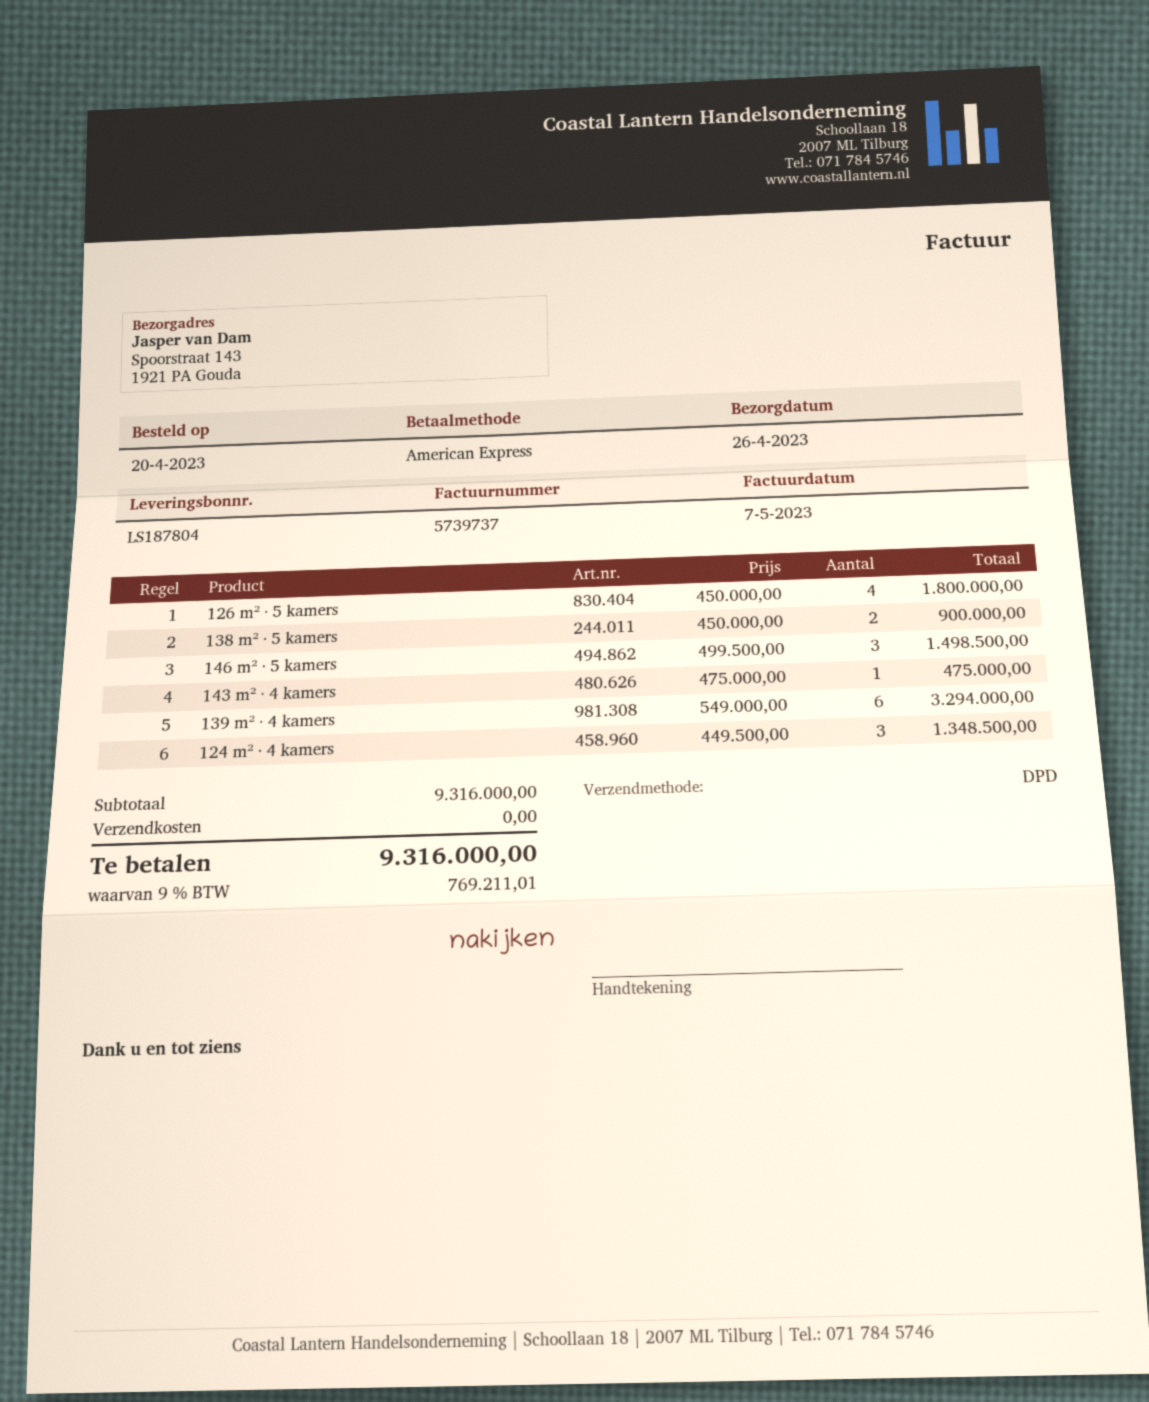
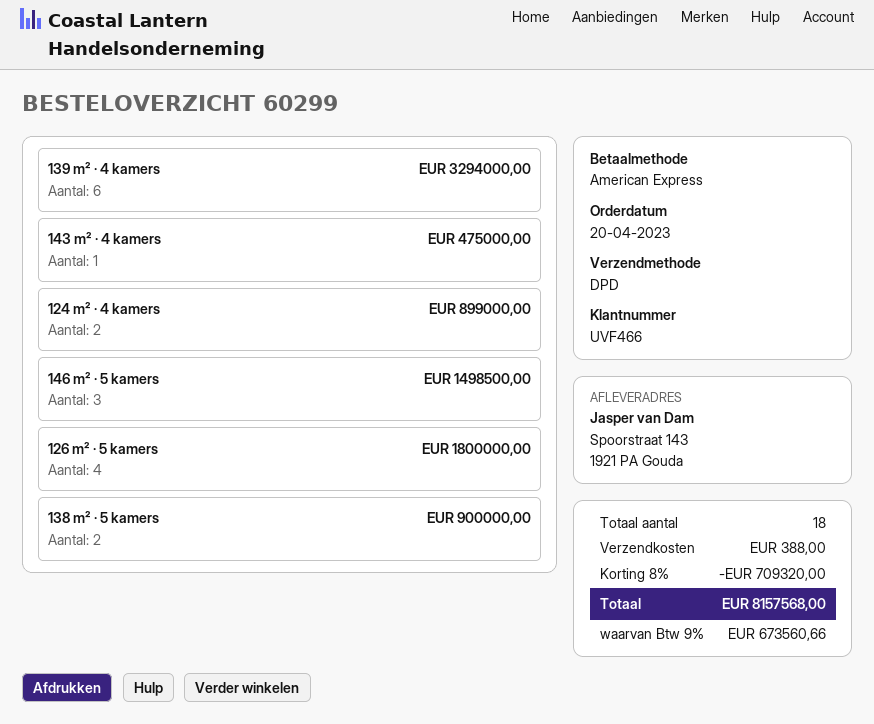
124 m² · 4 kamers: 3 for 1348500.00 -> 2 for 899000.00
discount: none -> 8% = 709320.00
shipping: 0.00 -> 388.00
tax: 9% = 769211.01 -> 9% = 673560.66
total: 9316000.00 -> 8157568.00

